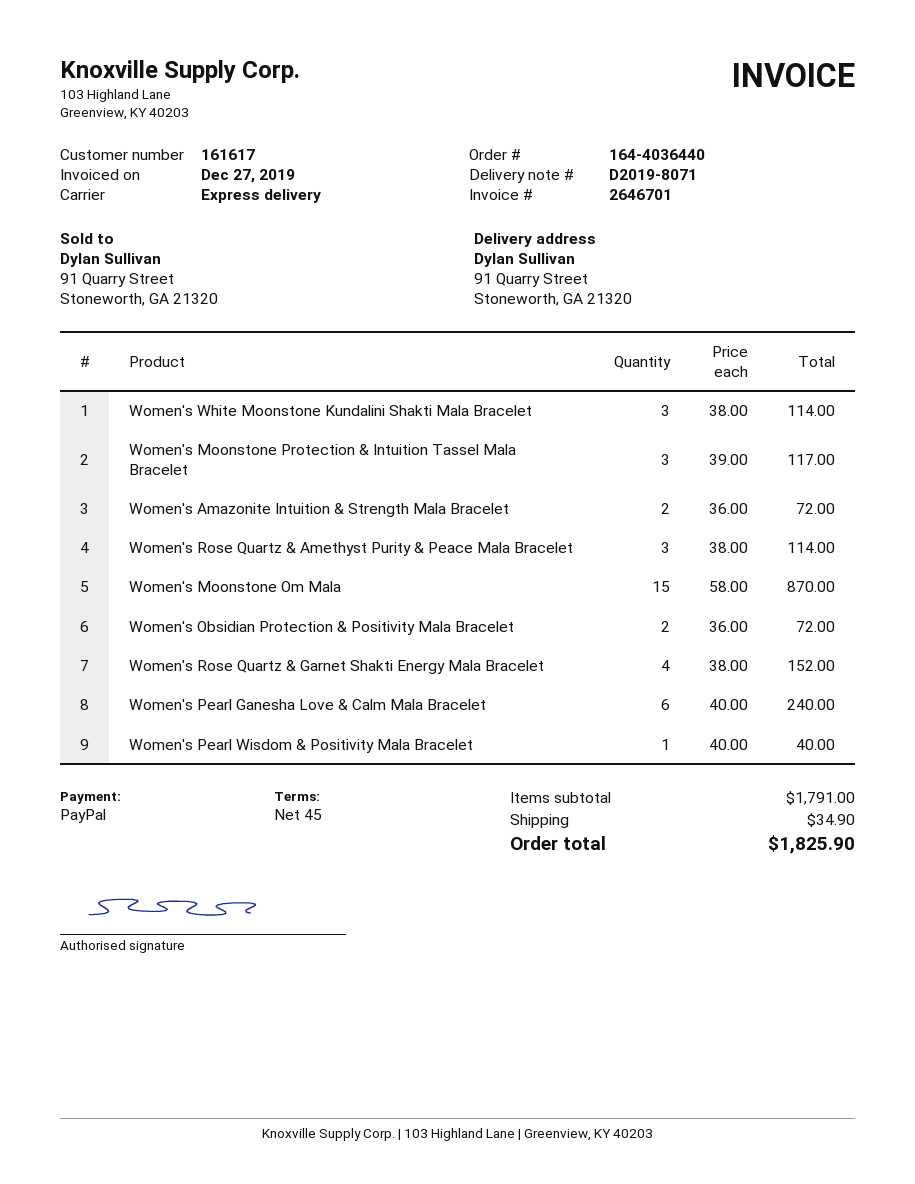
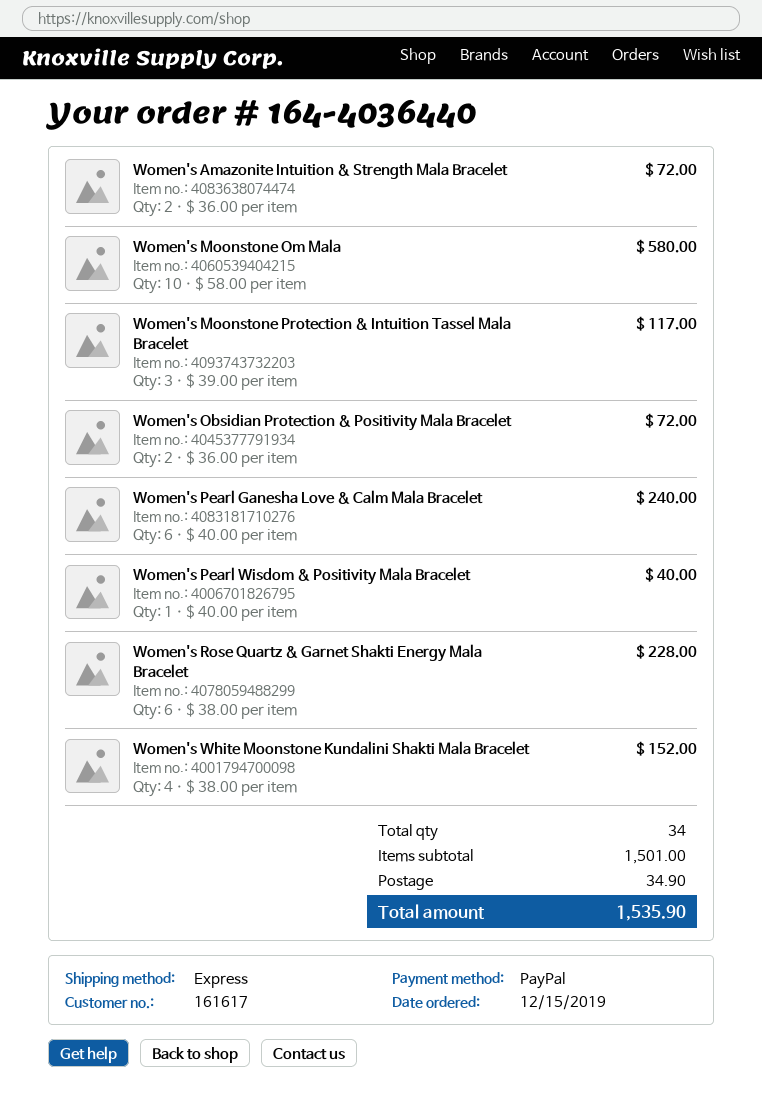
Women's White Moonstone Kundalini Shakti Mala Bracelet: 3 x 38.00 = 114.00 -> 4 x 38.00 = 152.00
Women's Rose Quartz & Amethyst Purity & Peace Mala Bracelet: 3 x 38.00 = 114.00 -> none
Women's Moonstone Om Mala: 15 x 58.00 = 870.00 -> 10 x 58.00 = 580.00
Women's Rose Quartz & Garnet Shakti Energy Mala Bracelet: 4 x 38.00 = 152.00 -> 6 x 38.00 = 228.00
subtotal: 1791.00 -> 1501.00
total: 1825.90 -> 1535.90

